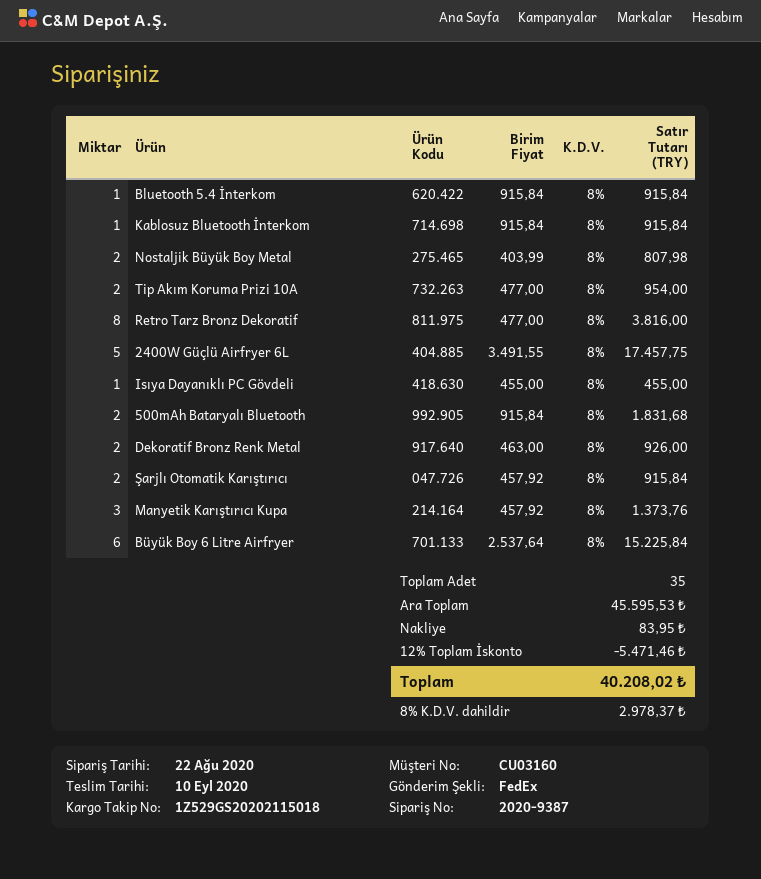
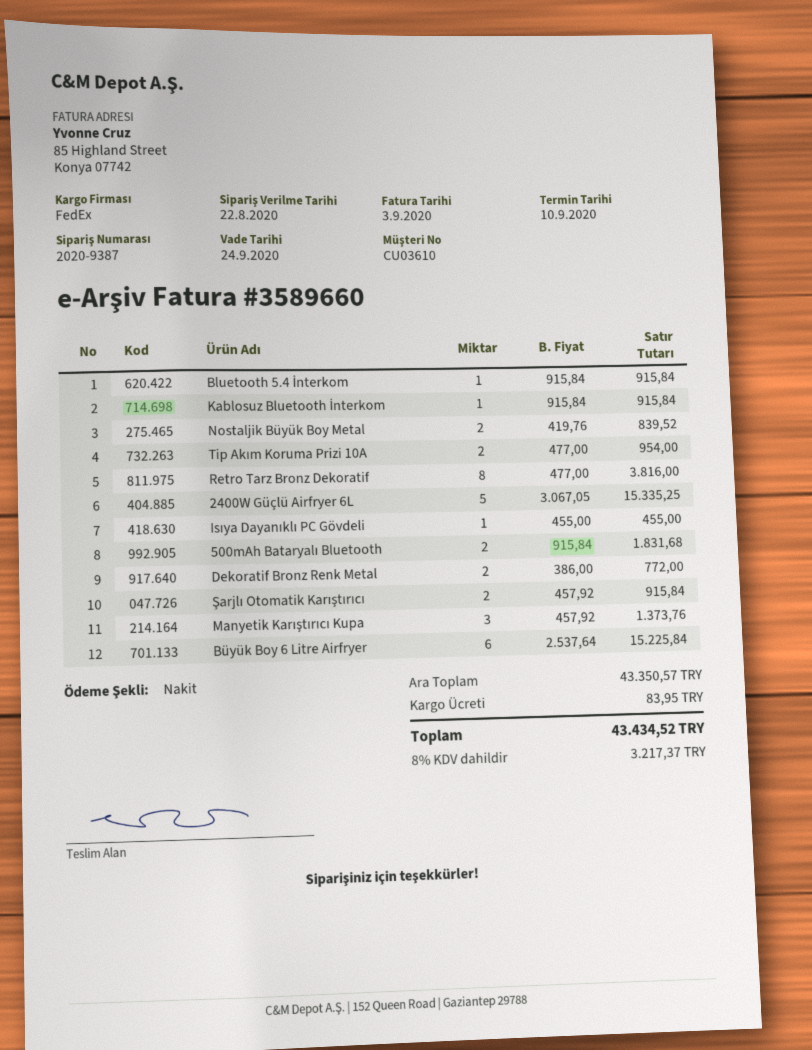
customer number: CU03160 -> CU03610
Nostaljik Büyük Boy Metal: 2 x 403.99 = 807.98 -> 2 x 419.76 = 839.52
2400W Güçlü Airfryer 6L: 5 x 3491.55 = 17457.75 -> 5 x 3067.05 = 15335.25
Dekoratif Bronz Renk Metal: 2 x 463.00 = 926.00 -> 2 x 386.00 = 772.00
subtotal: 45595.53 -> 43350.57
discount: 12% = 5471.46 -> none
tax: 8% = 2978.37 -> 8% = 3217.37
total: 40208.02 -> 43434.52

